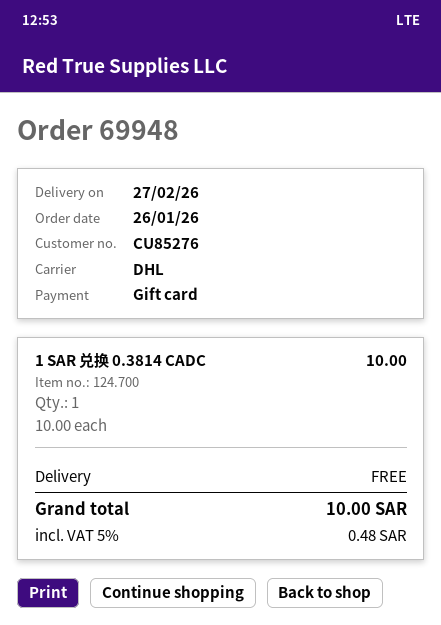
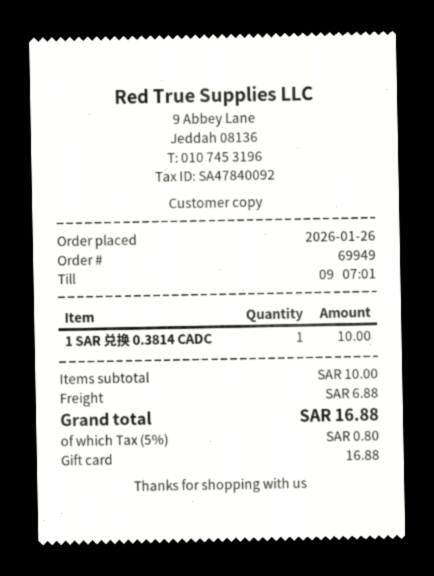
order number: 69948 -> 69949
shipping: 0.00 -> 6.88
tax: 5% = 0.48 -> 5% = 0.80
total: 10.00 -> 16.88

